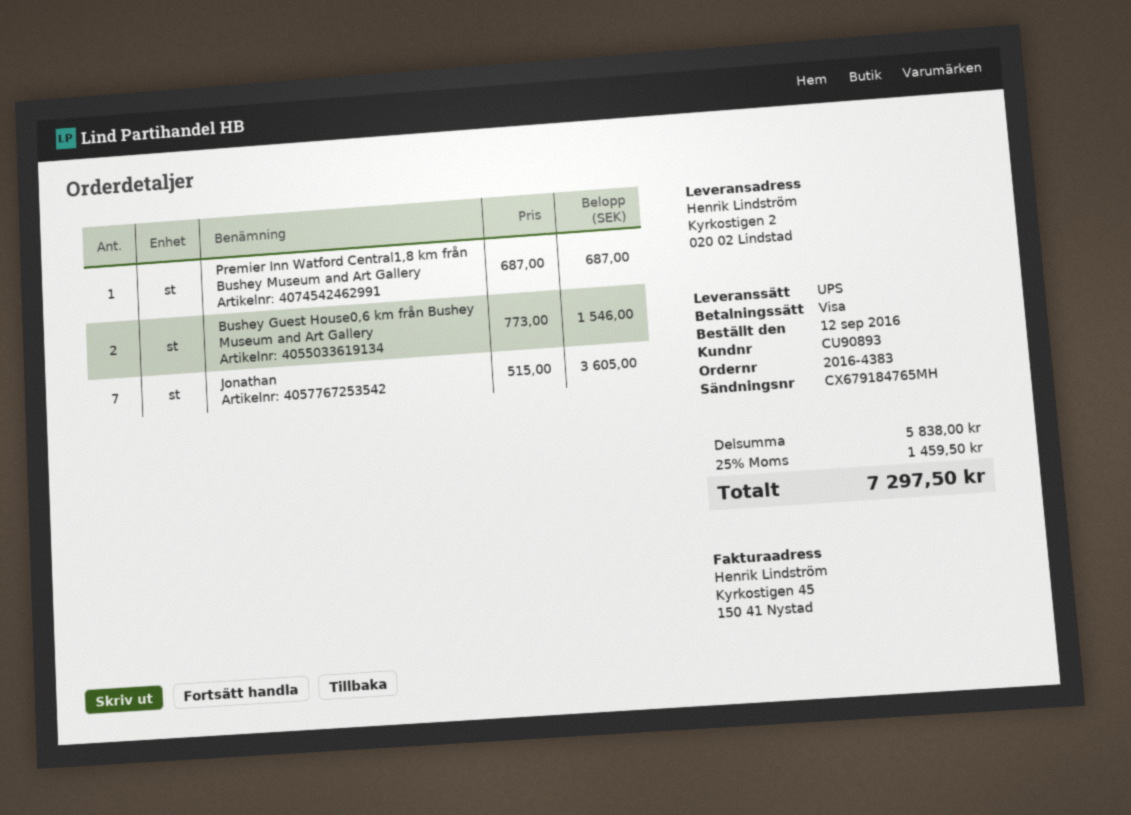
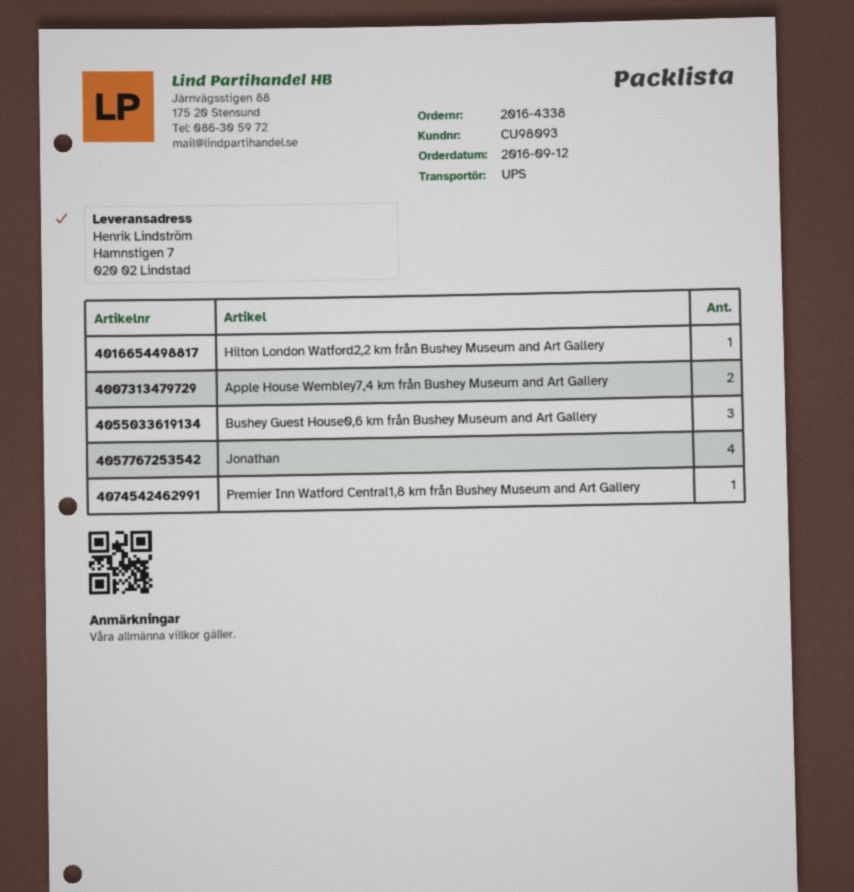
order number: 2016-4383 -> 2016-4338
customer number: CU90893 -> CU98093
ship to: Kyrkostigen 2, 020 02 Lindstad -> Hamnstigen 7, 020 02 Lindstad
Bushey Guest House0,6 km från Bushey Museum and Art Gallery: 2 -> 3
Jonathan: 7 -> 4
Hilton London Watford2,2 km från Bushey Museum and Art Gallery: none -> 1
Apple House Wembley7,4 km från Bushey Museum and Art Gallery: none -> 2

